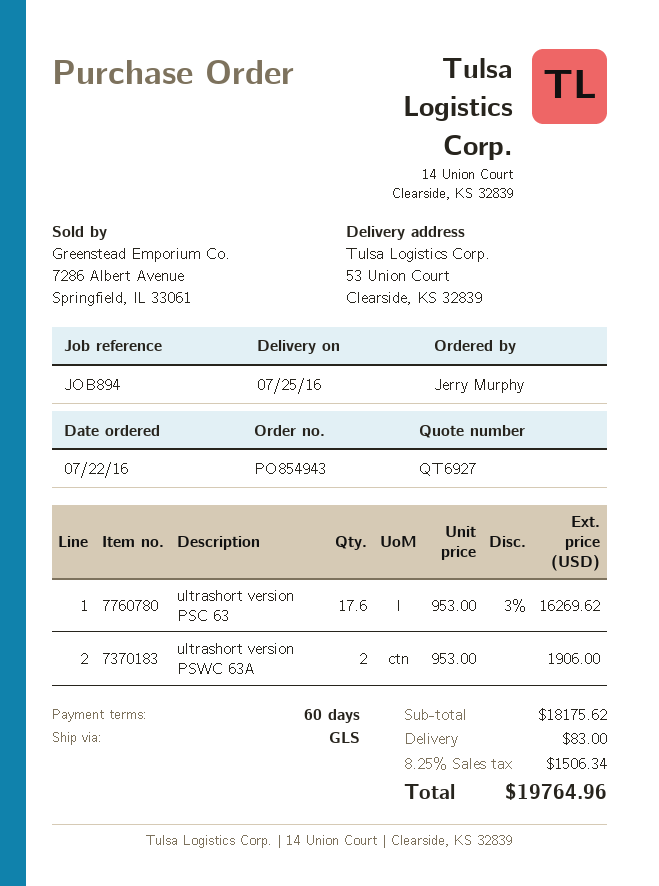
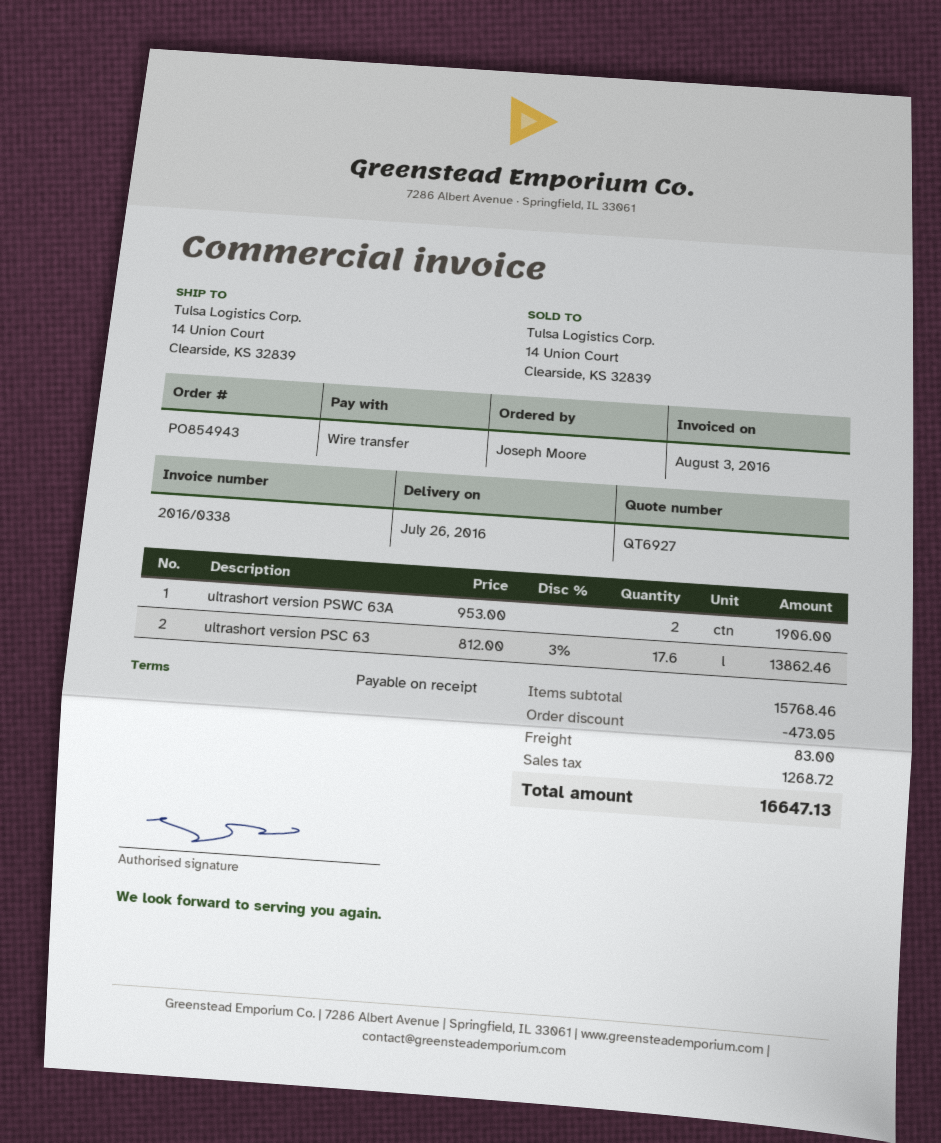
delivery date: 2016-07-25 -> 2016-07-26
payment terms: 60 days -> on receipt
ordered by: Jerry Murphy -> Joseph Moore
ship to: 53 Union Court, Clearside, KS 32839 -> 14 Union Court, Clearside, KS 32839
ultrashort version PSC 63: 17.6 x 953.00 - 3% = 16269.62 -> 17.6 x 812.00 - 3% = 13862.46
subtotal: 18175.62 -> 15768.46
discount: none -> 473.05
tax: 1506.34 -> 1268.72
total: 19764.96 -> 16647.13

